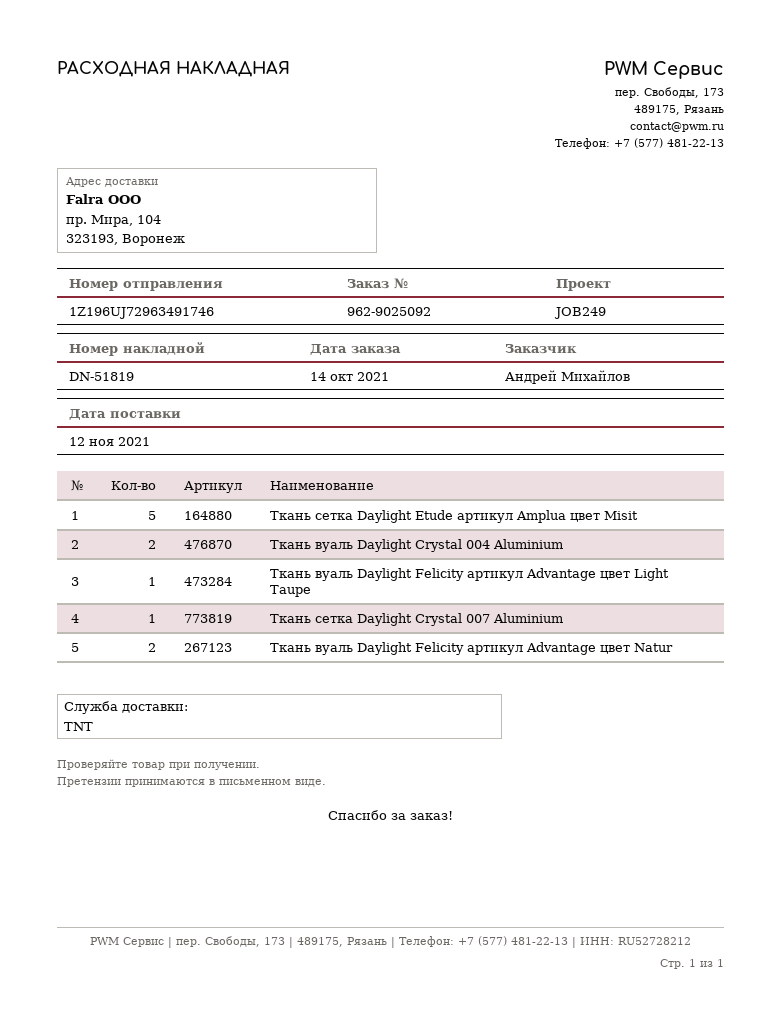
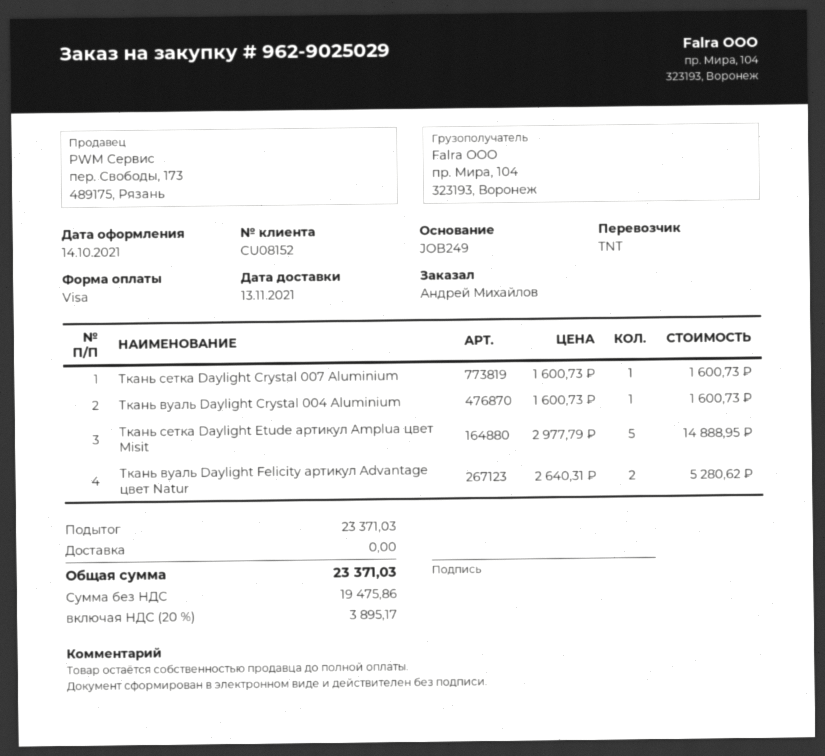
order number: 962-9025092 -> 962-9025029
delivery date: 2021-11-12 -> 2021-11-13
Ткань вуаль Daylight Crystal 004 Aluminium: 2 -> 1
Ткань вуаль Daylight Felicity артикул Advantage цвет Light Taupe: 1 -> none

